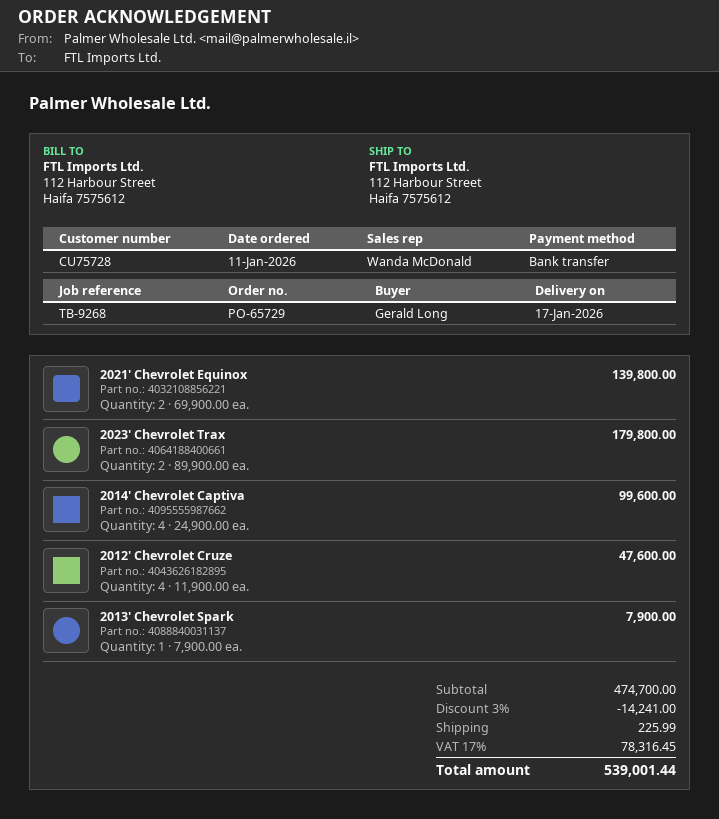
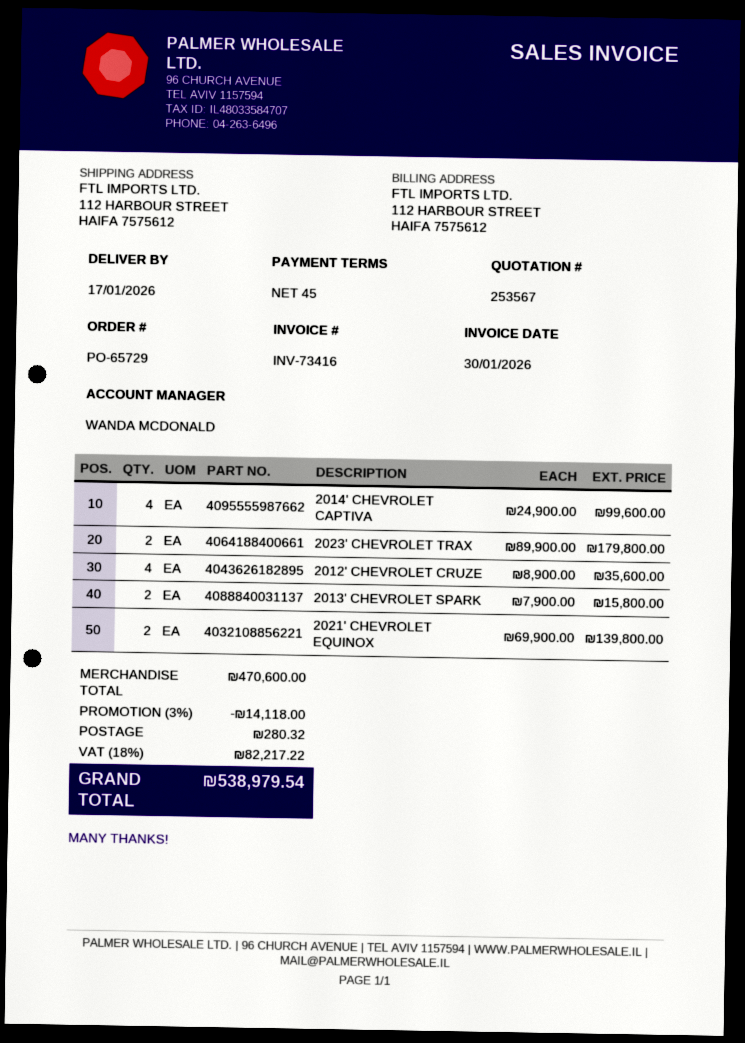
2012' Chevrolet Cruze: 4 x 11900.00 = 47600.00 -> 4 x 8900.00 = 35600.00
2013' Chevrolet Spark: 1 x 7900.00 = 7900.00 -> 2 x 7900.00 = 15800.00
subtotal: 474700.00 -> 470600.00
discount: 3% = 14241.00 -> 3% = 14118.00
shipping: 225.99 -> 280.32
tax: 17% = 78316.45 -> 18% = 82217.22
total: 539001.44 -> 538979.54

